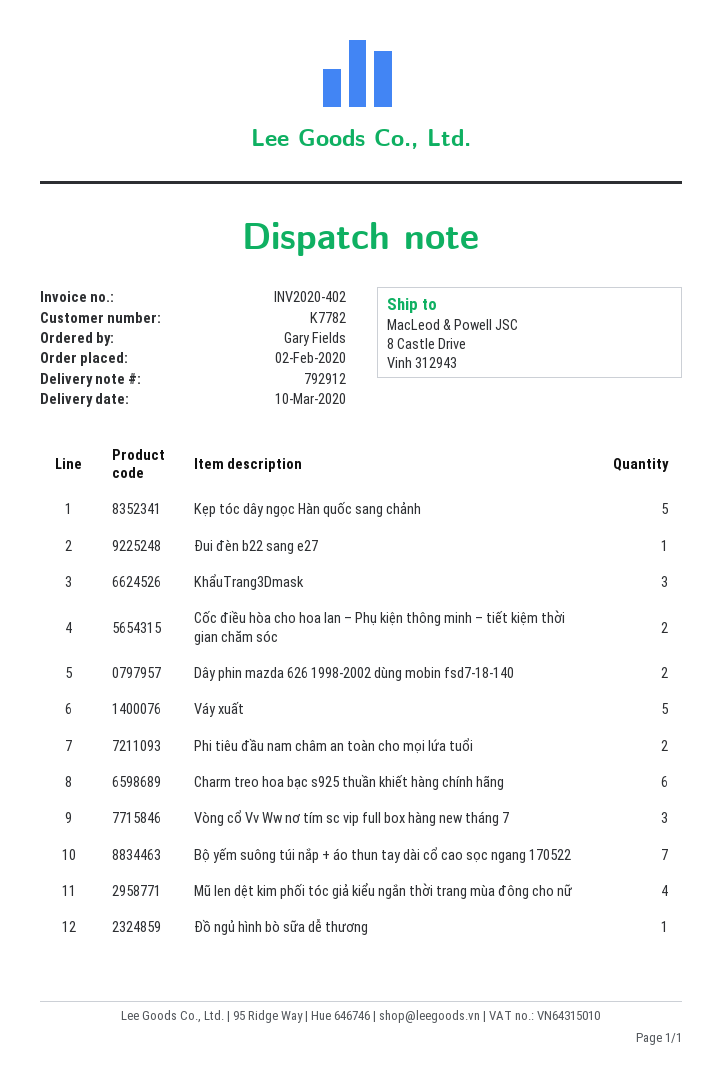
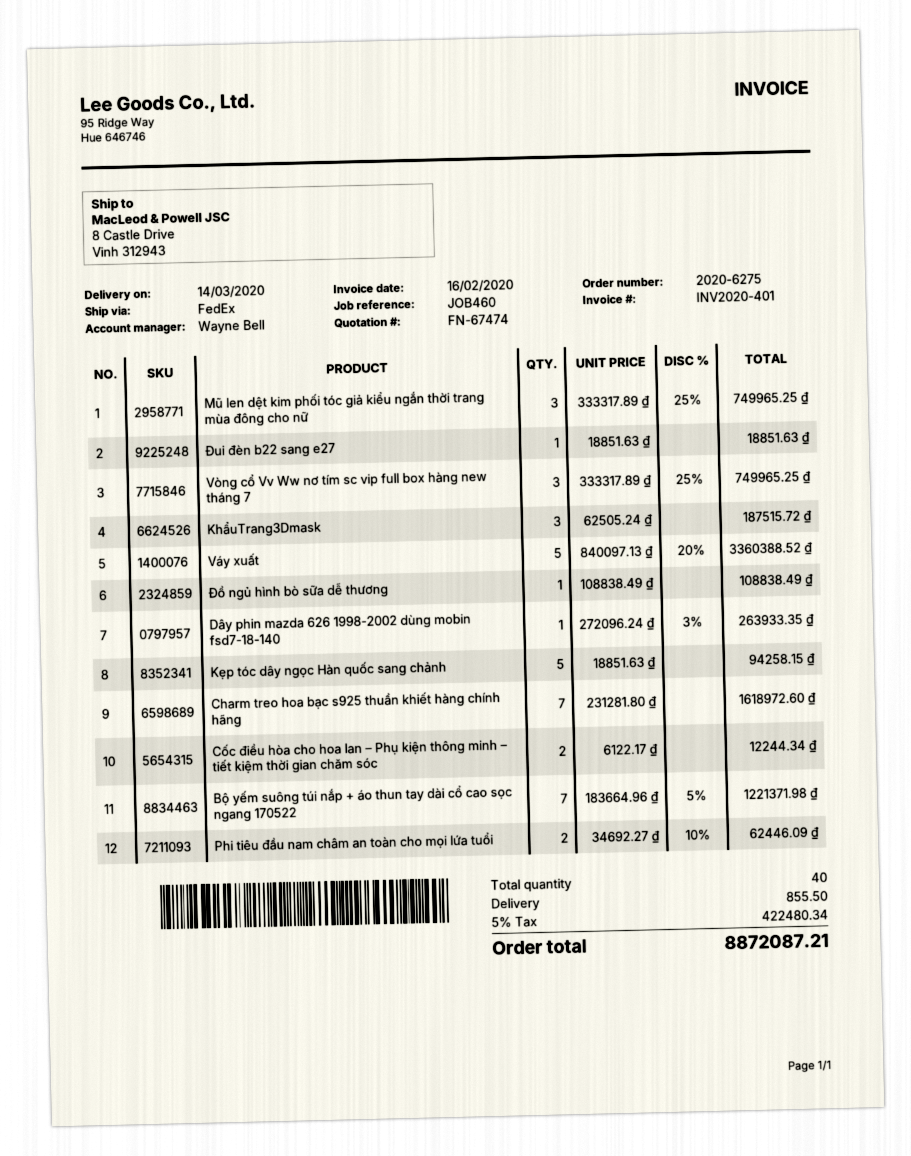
delivery date: 2020-03-10 -> 2020-03-14
invoice number: INV2020-402 -> INV2020-401
Dây phin mazda 626 1998-2002 dùng mobin fsd7-18-140: 2 -> 1
Charm treo hoa bạc s925 thuần khiết hàng chính hãng: 6 -> 7
Mũ len dệt kim phối tóc giả kiểu ngắn thời trang mùa đông cho nữ: 4 -> 3

